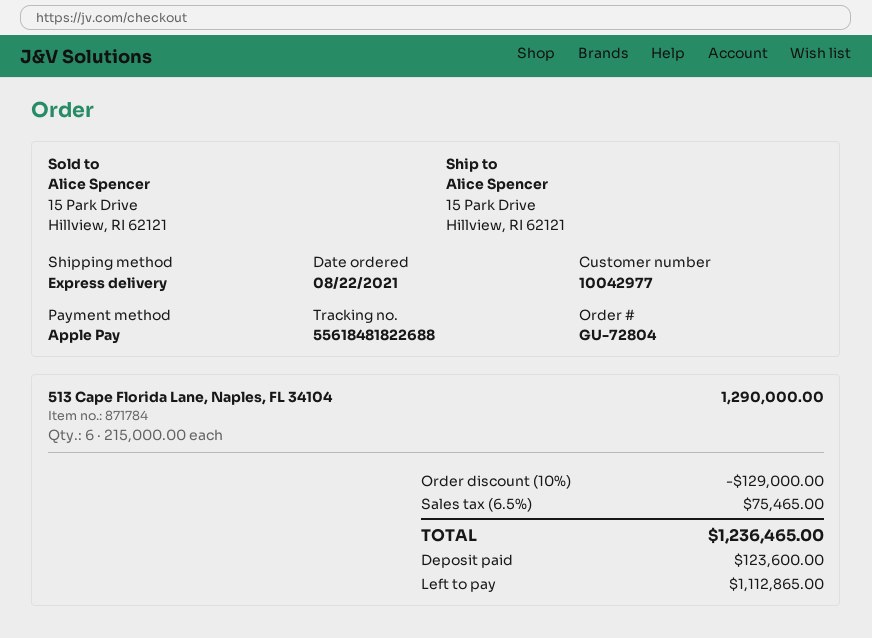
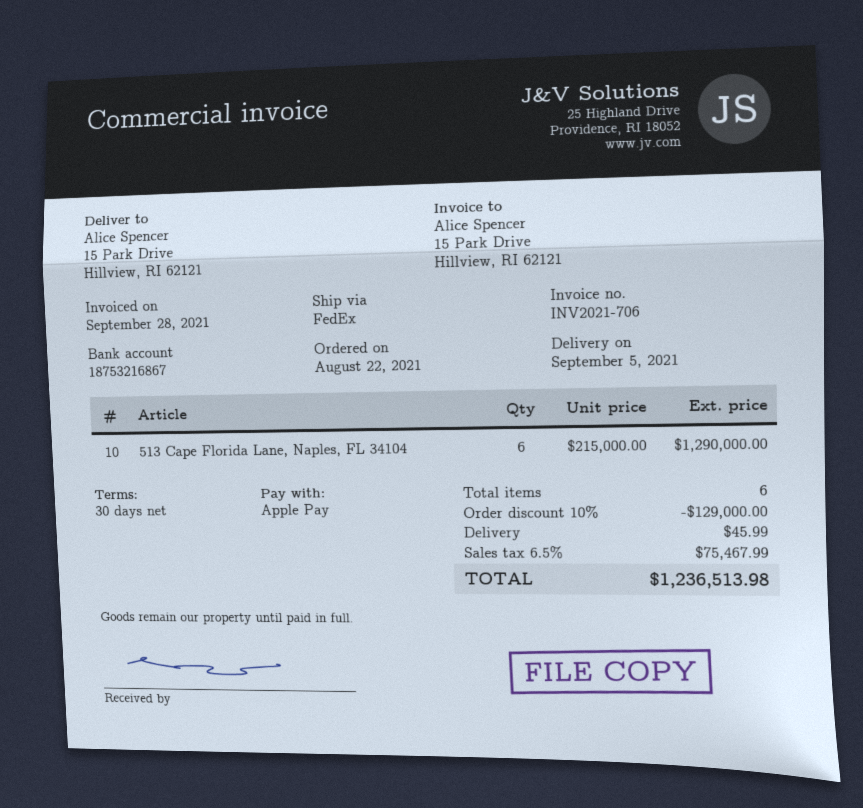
shipping method: express -> FedEx
shipping: none -> 45.99
tax: 6.5% = 75465.00 -> 6.5% = 75467.99
total: 1236465.00 -> 1236513.98

